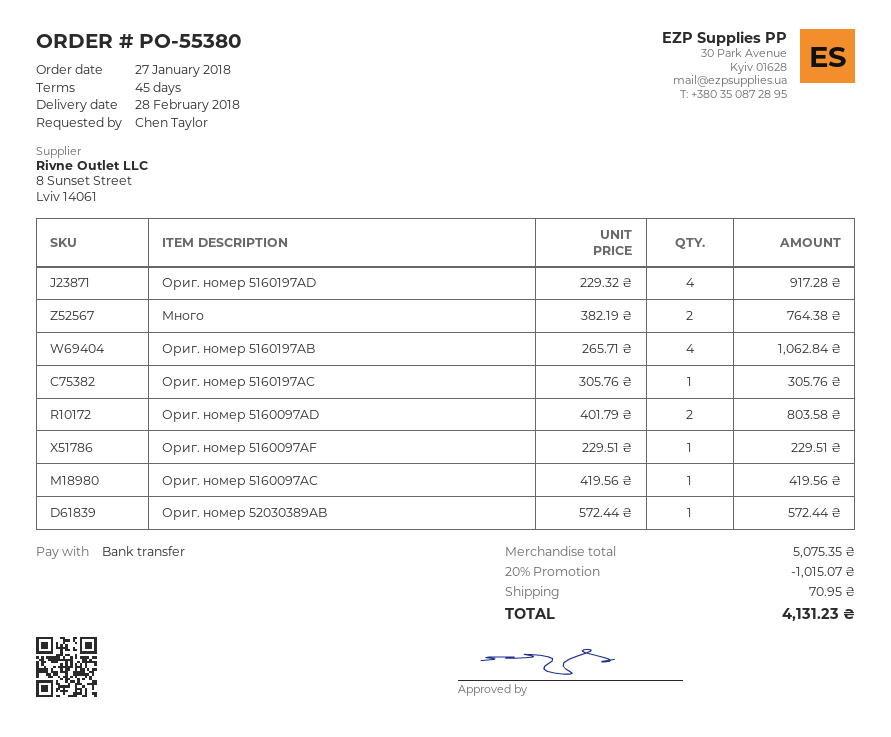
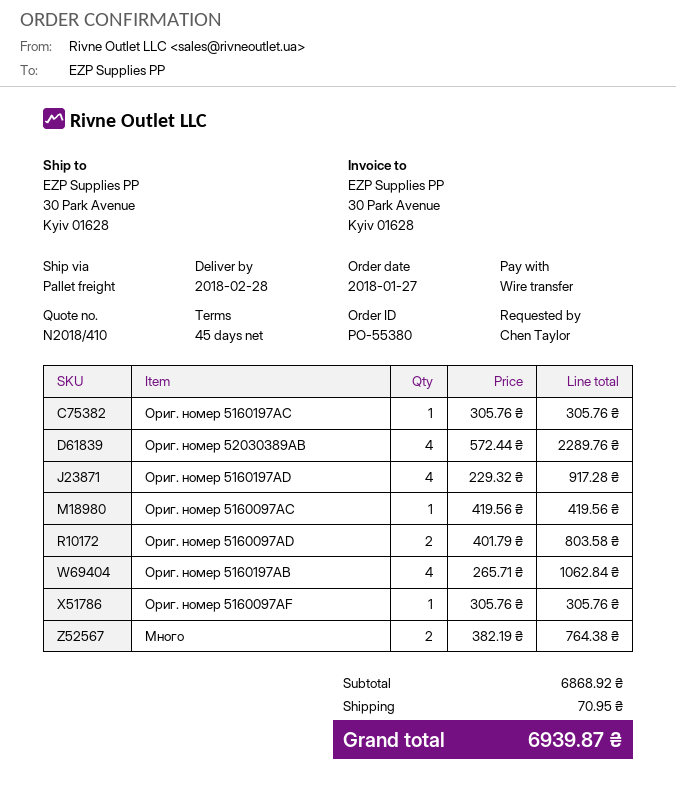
Ориг. номер 5160097AF: 1 x 229.51 = 229.51 -> 1 x 305.76 = 305.76
Ориг. номер 52030389AB: 1 x 572.44 = 572.44 -> 4 x 572.44 = 2289.76
subtotal: 5075.35 -> 6868.92
discount: 20% = 1015.07 -> none
total: 4131.23 -> 6939.87

